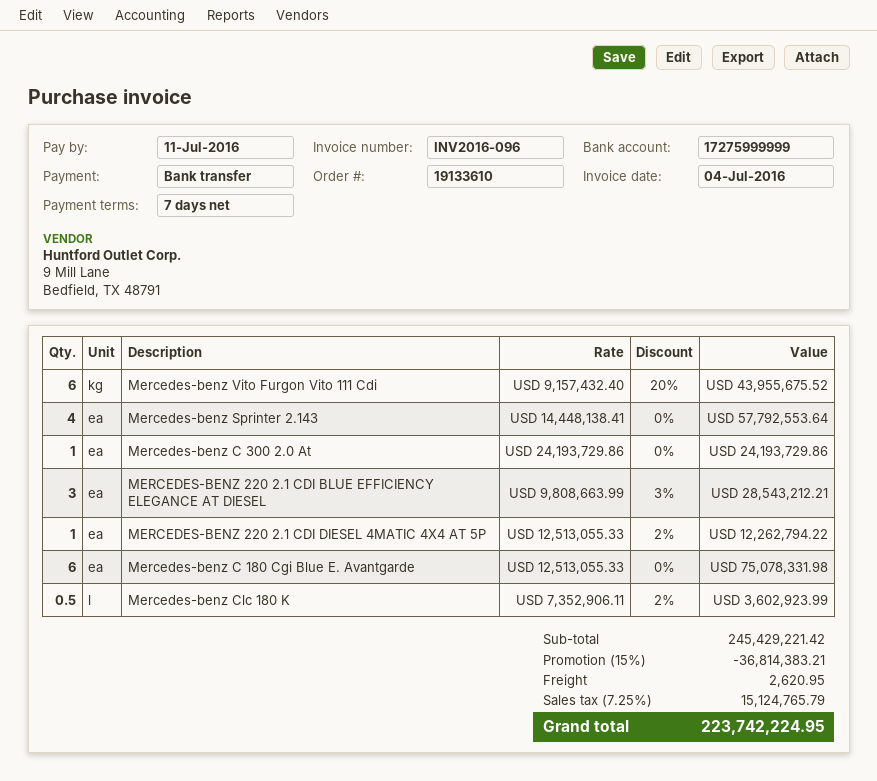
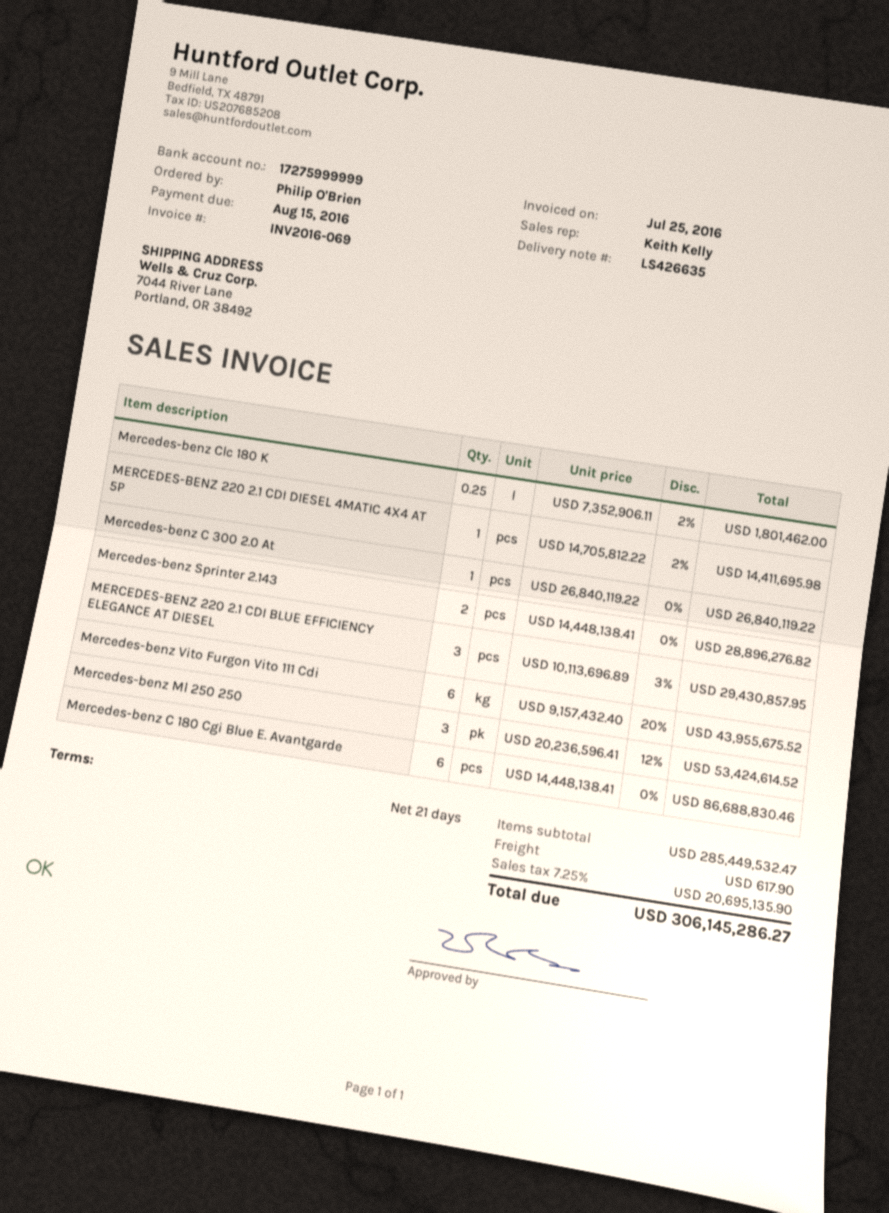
invoice number: INV2016-096 -> INV2016-069
invoice date: 2016-07-04 -> 2016-07-25
payment terms: 7 days -> 21 days
due date: 2016-07-11 -> 2016-08-15
Mercedes-benz Sprinter 2.143: 4 x 14448138.41 = 57792553.64 -> 2 x 14448138.41 = 28896276.82
Mercedes-benz C 300 2.0 At: 1 x 24193729.86 = 24193729.86 -> 1 x 26840119.22 = 26840119.22
MERCEDES-BENZ 220 2.1 CDI BLUE EFFICIENCY ELEGANCE AT DIESEL: 3 x 9808663.99 - 3% = 28543212.21 -> 3 x 10113696.89 - 3% = 29430857.95
MERCEDES-BENZ 220 2.1 CDI DIESEL 4MATIC 4X4 AT 5P: 1 x 12513055.33 - 2% = 12262794.22 -> 1 x 14705812.22 - 2% = 14411695.98
Mercedes-benz C 180 Cgi Blue E. Avantgarde: 6 x 12513055.33 = 75078331.98 -> 6 x 14448138.41 = 86688830.46
Mercedes-benz Clc 180 K: 0.5 x 7352906.11 - 2% = 3602923.99 -> 0.25 x 7352906.11 - 2% = 1801462.00
Mercedes-benz Ml 250 250: none -> 3 x 20236596.41 - 12% = 53424614.52
subtotal: 245429221.42 -> 285449532.47
discount: 15% = 36814383.21 -> none
shipping: 2620.95 -> 617.90
tax: 7.25% = 15124765.79 -> 7.25% = 20695135.90
total: 223742224.95 -> 306145286.27

